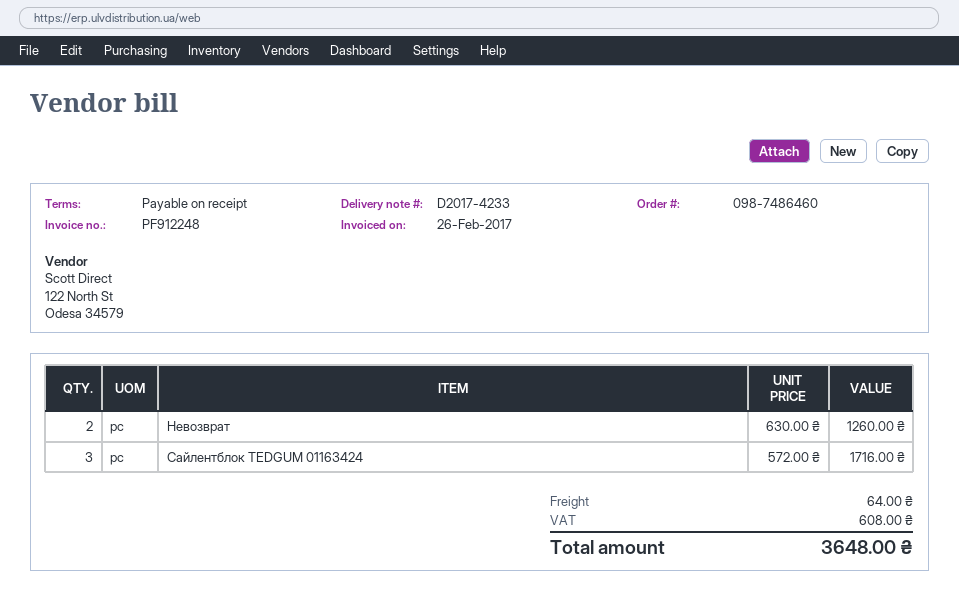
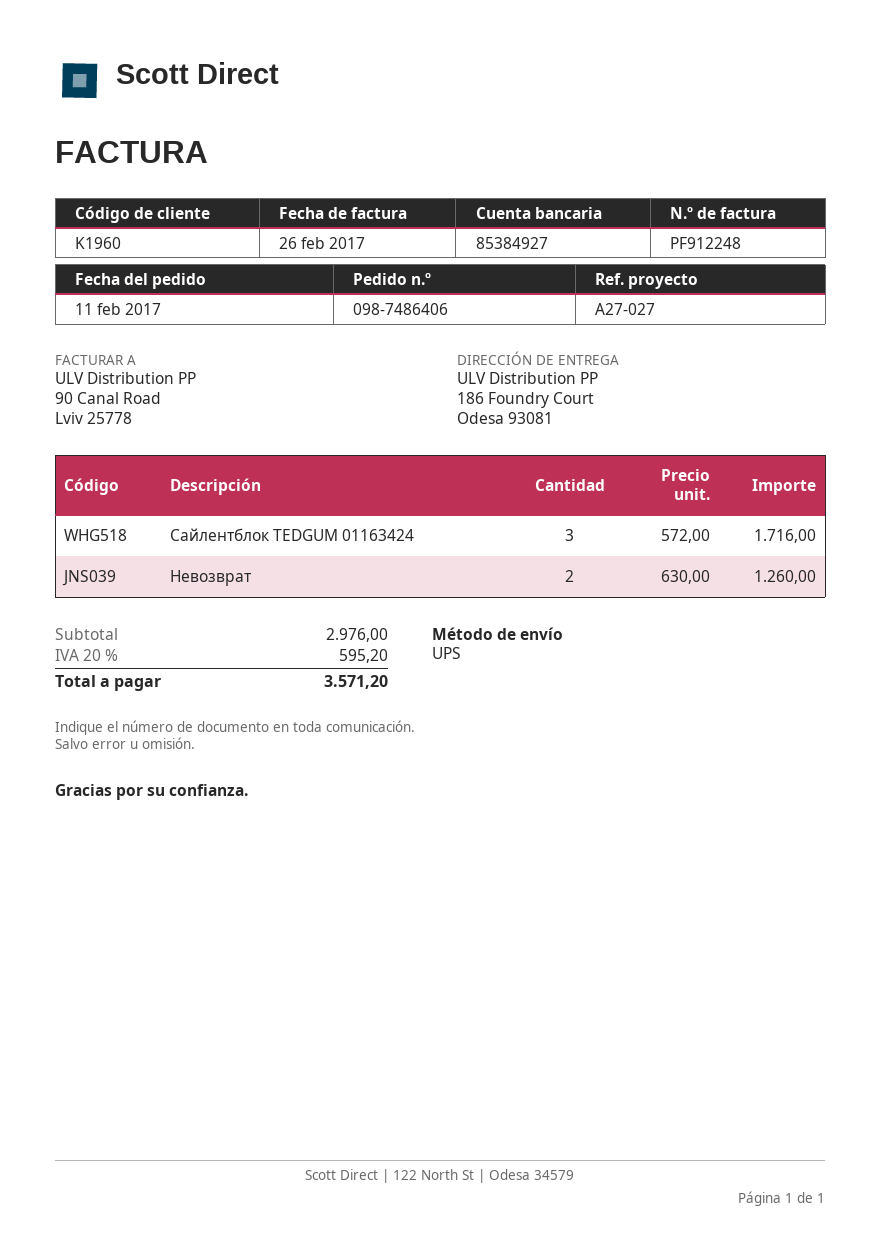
order number: 098-7486460 -> 098-7486406
shipping: 64.00 -> none
tax: 608.00 -> 595.20
total: 3648.00 -> 3571.20

